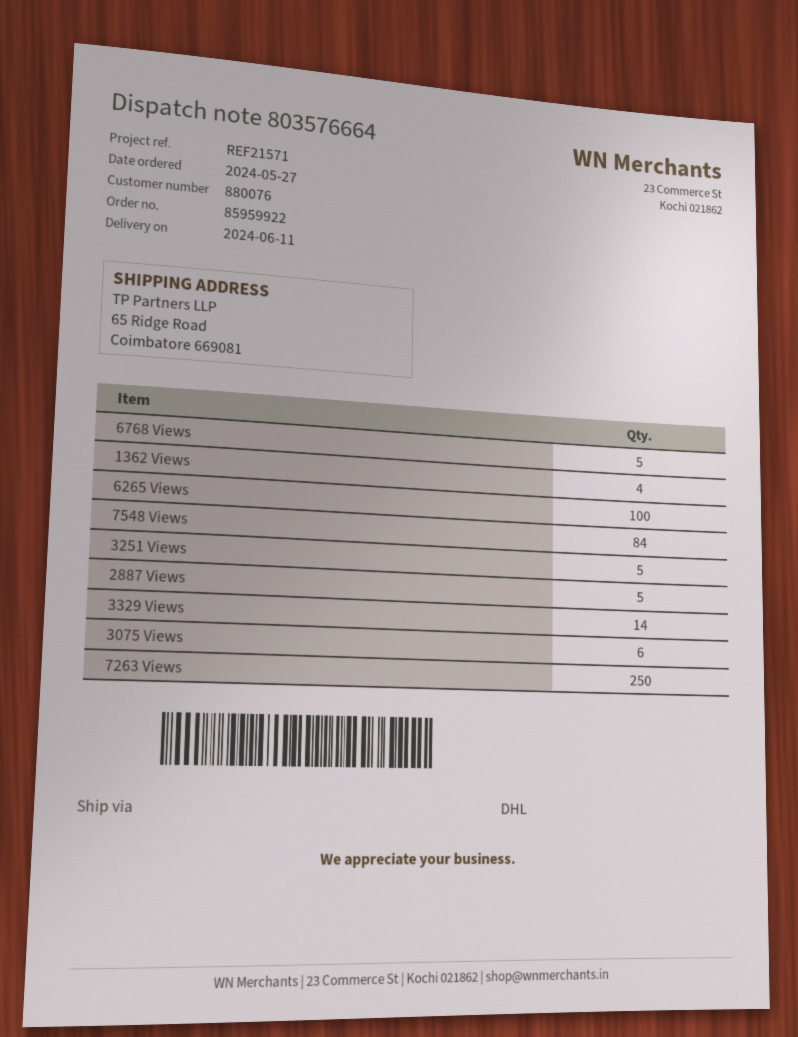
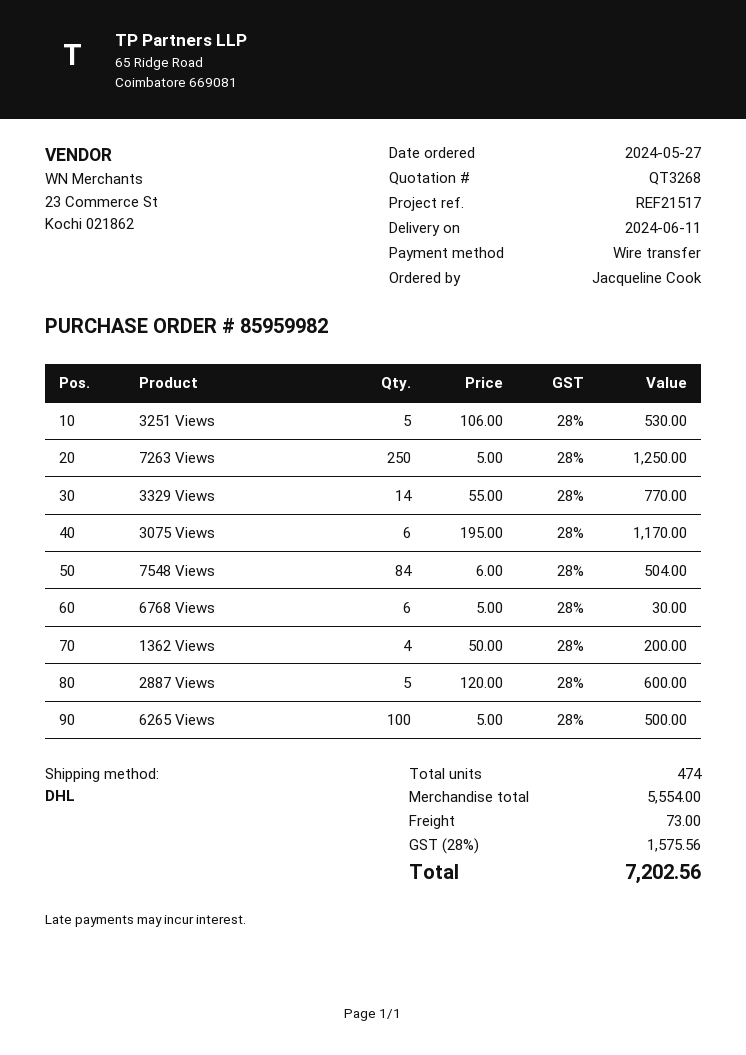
order number: 85959922 -> 85959982
reference: REF21571 -> REF21517
6768 Views: 5 -> 6

